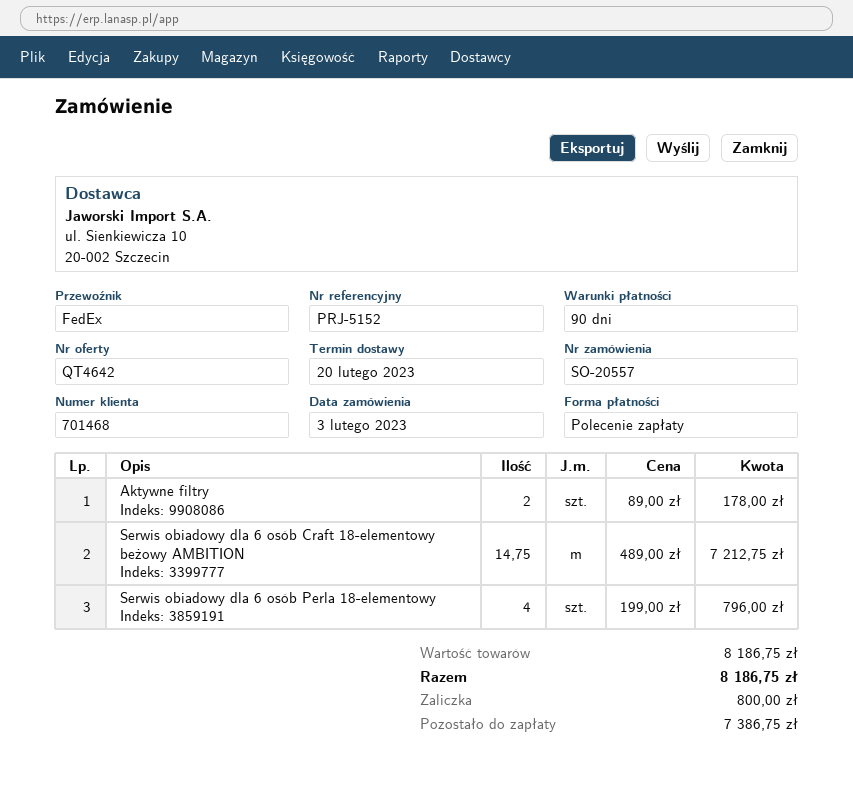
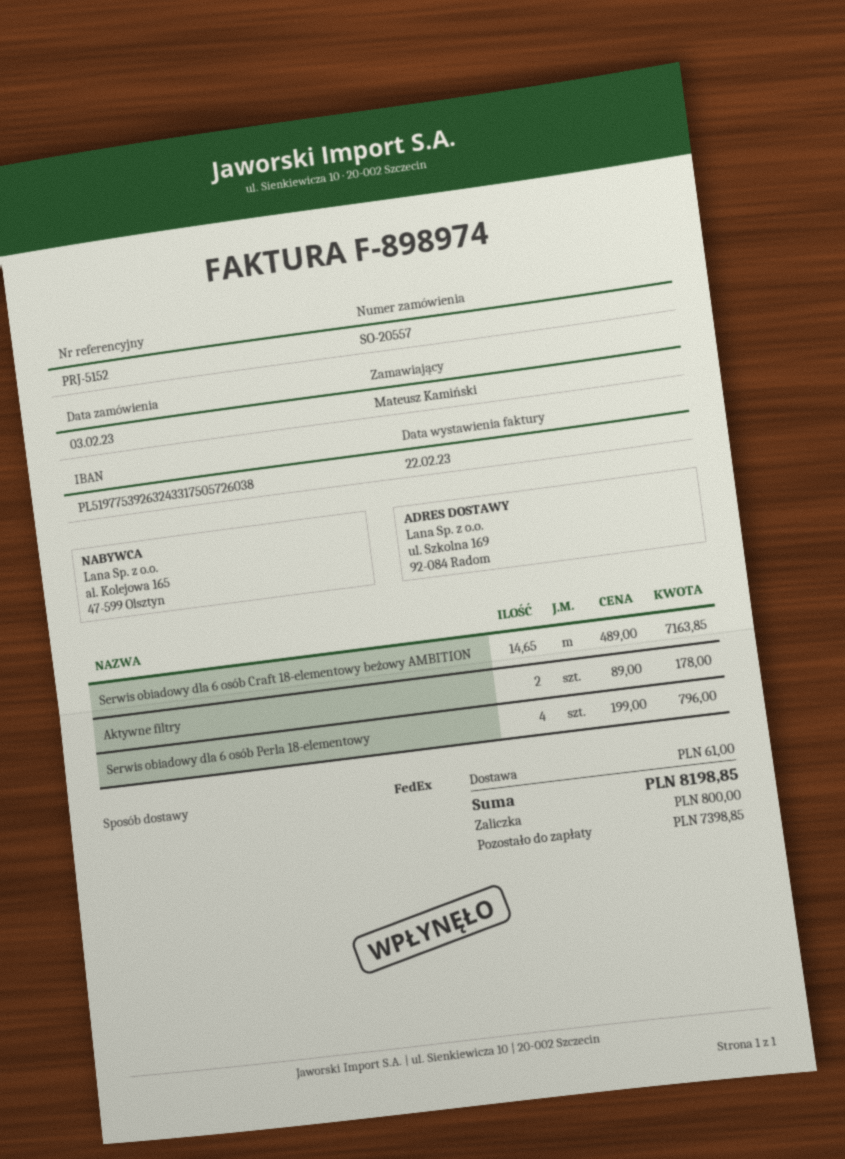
Serwis obiadowy dla 6 osób Craft 18-elementowy beżowy AMBITION: 14.75 x 489.00 = 7212.75 -> 14.65 x 489.00 = 7163.85
shipping: none -> 61.00
total: 8186.75 -> 8198.85
balance: 7386.75 -> 7398.85

